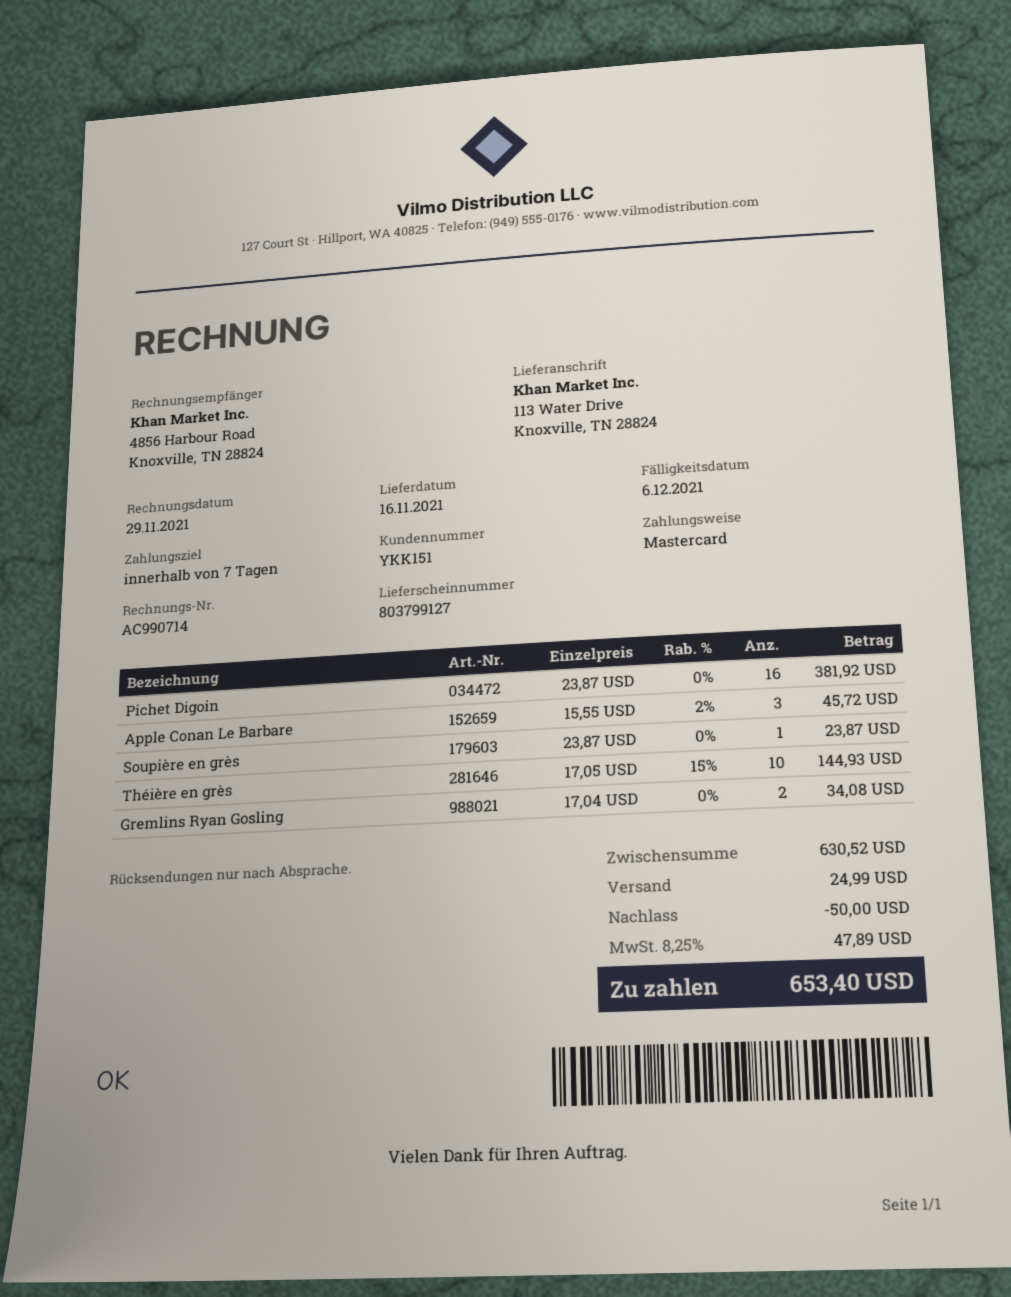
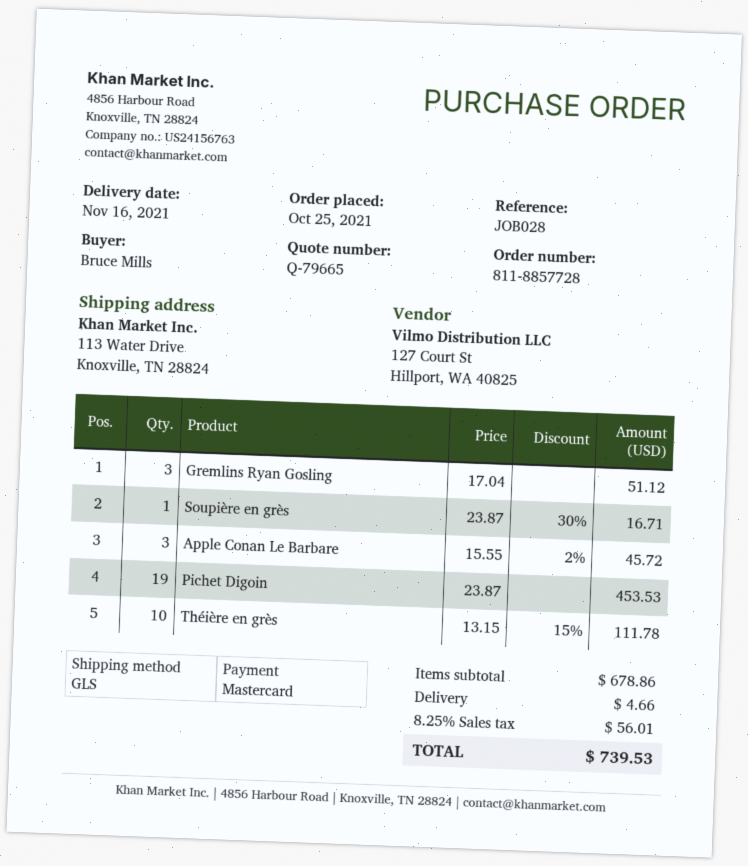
Pichet Digoin: 16 x 23.87 = 381.92 -> 19 x 23.87 = 453.53
Soupière en grès: 1 x 23.87 = 23.87 -> 1 x 23.87 - 30% = 16.71
Théière en grès: 10 x 17.05 - 15% = 144.93 -> 10 x 13.15 - 15% = 111.78
Gremlins Ryan Gosling: 2 x 17.04 = 34.08 -> 3 x 17.04 = 51.12
subtotal: 630.52 -> 678.86
discount: 50.00 -> none
shipping: 24.99 -> 4.66
tax: 8.25% = 47.89 -> 8.25% = 56.01
total: 653.40 -> 739.53

